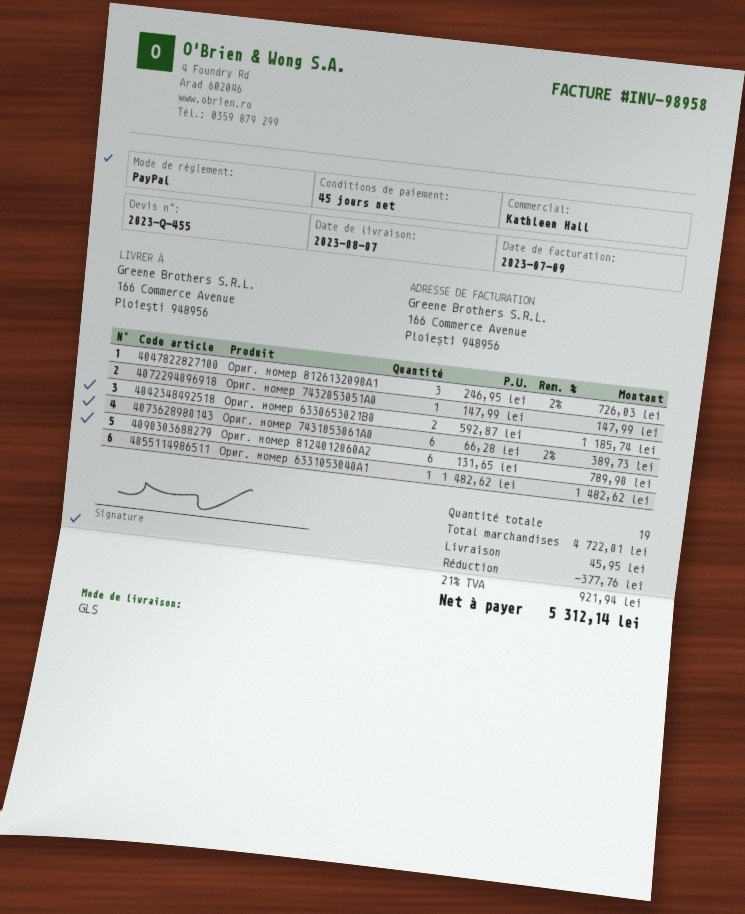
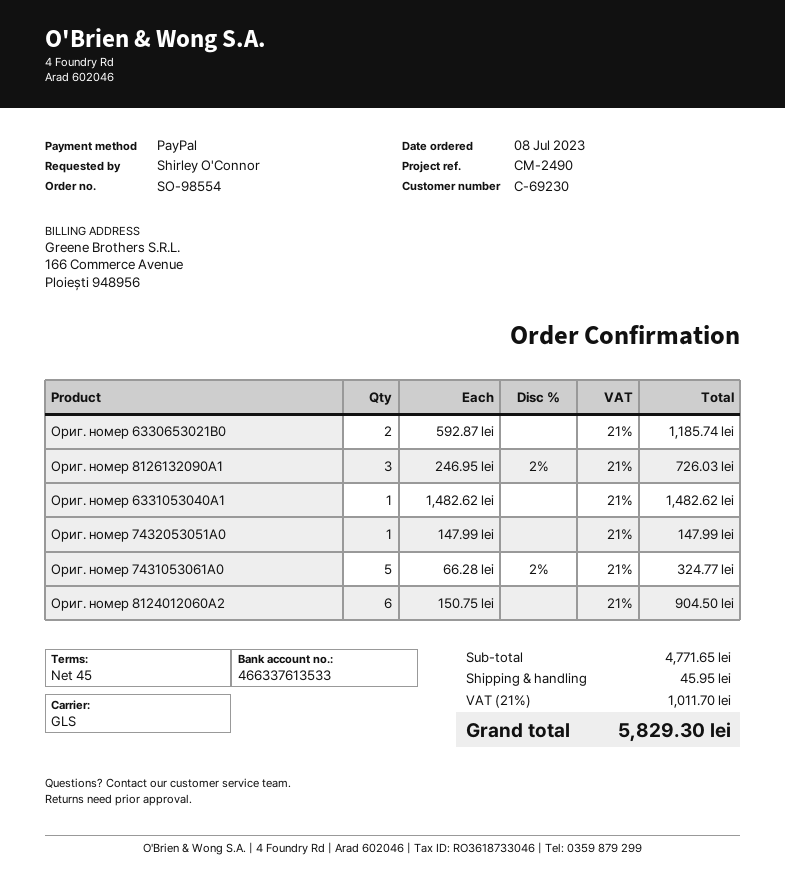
Ориг. номер 7431053061A0: 6 x 66.28 - 2% = 389.73 -> 5 x 66.28 - 2% = 324.77
Ориг. номер 8124012060A2: 6 x 131.65 = 789.90 -> 6 x 150.75 = 904.50
subtotal: 4722.01 -> 4771.65
discount: 377.76 -> none
tax: 21% = 921.94 -> 21% = 1011.70
total: 5312.14 -> 5829.30

